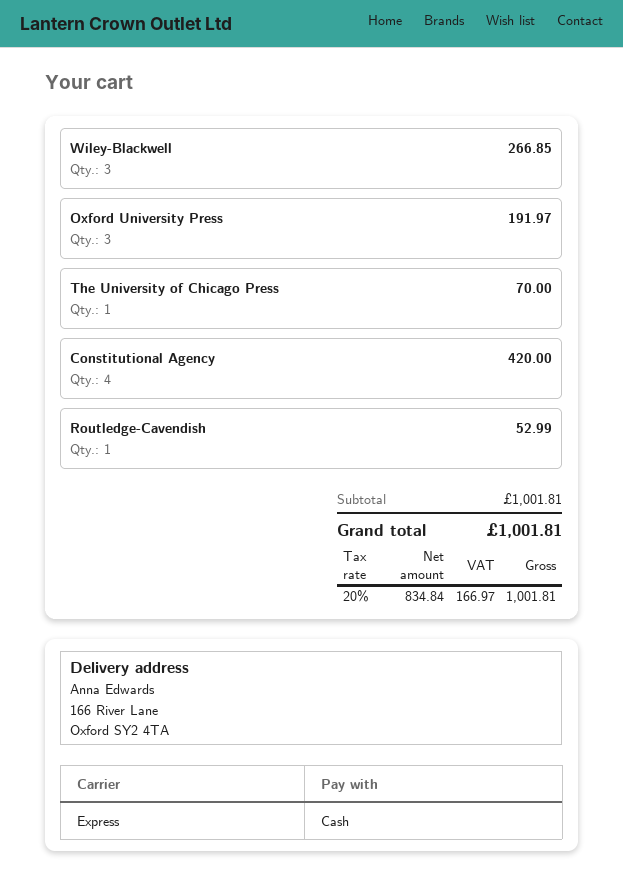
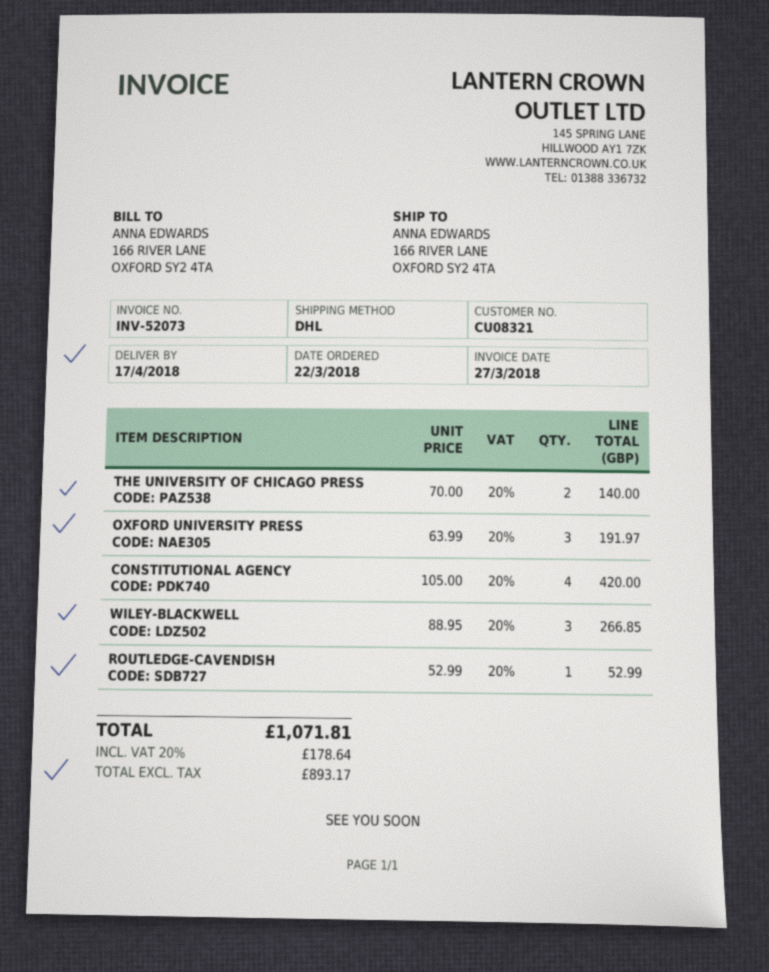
shipping method: express -> DHL
The University of Chicago Press: 1 for 70.00 -> 2 for 140.00
net: 834.84 -> 893.17
tax: 20% = 166.97 -> 20% = 178.64
total: 1001.81 -> 1071.81

